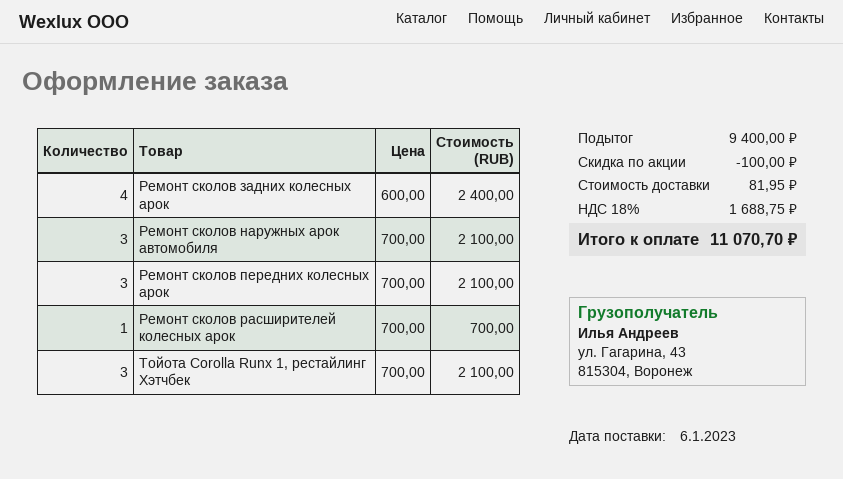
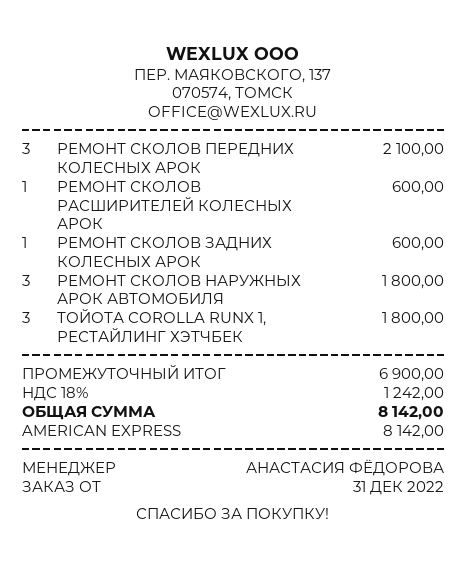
Ремонт сколов задних колесных арок: 4 for 2400.00 -> 1 for 600.00
Ремонт сколов наружных арок автомобиля: 3 for 2100.00 -> 3 for 1800.00
Ремонт сколов расширителей колесных арок: 1 for 700.00 -> 1 for 600.00
Тойота Corolla Runx 1, рестайлинг Хэтчбек: 3 for 2100.00 -> 3 for 1800.00
subtotal: 9400.00 -> 6900.00
discount: 100.00 -> none
shipping: 81.95 -> none
tax: 18% = 1688.75 -> 18% = 1242.00
total: 11070.70 -> 8142.00

